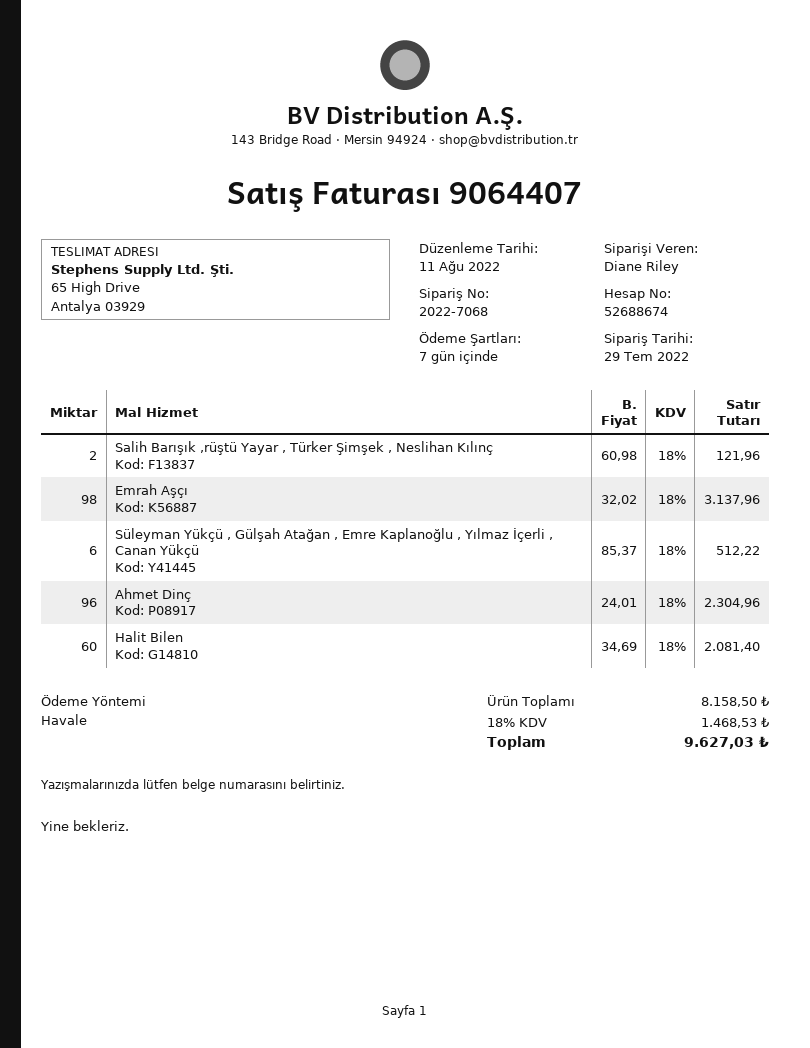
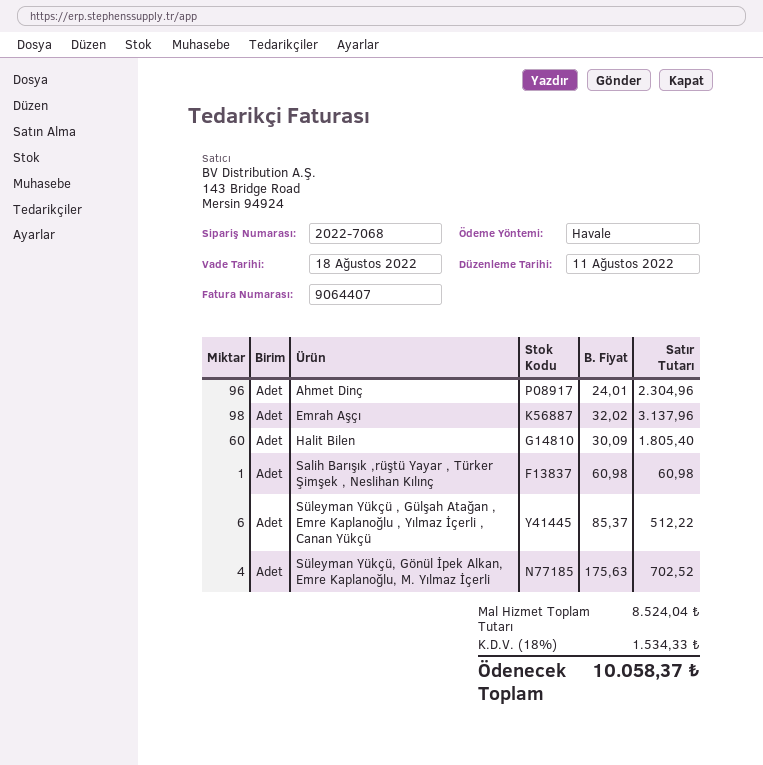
Salih Barışık ,rüştü Yayar , Türker Şimşek , Neslihan Kılınç: 2 x 60.98 = 121.96 -> 1 x 60.98 = 60.98
Halit Bilen: 60 x 34.69 = 2081.40 -> 60 x 30.09 = 1805.40
Süleyman Yükçü, Gönül İpek Alkan, Emre Kaplanoğlu, M. Yılmaz İçerli: none -> 4 x 175.63 = 702.52
subtotal: 8158.50 -> 8524.04
tax: 18% = 1468.53 -> 18% = 1534.33
total: 9627.03 -> 10058.37

